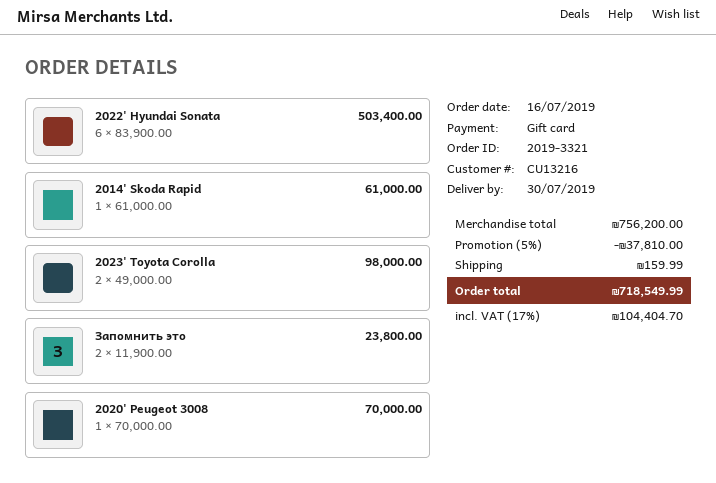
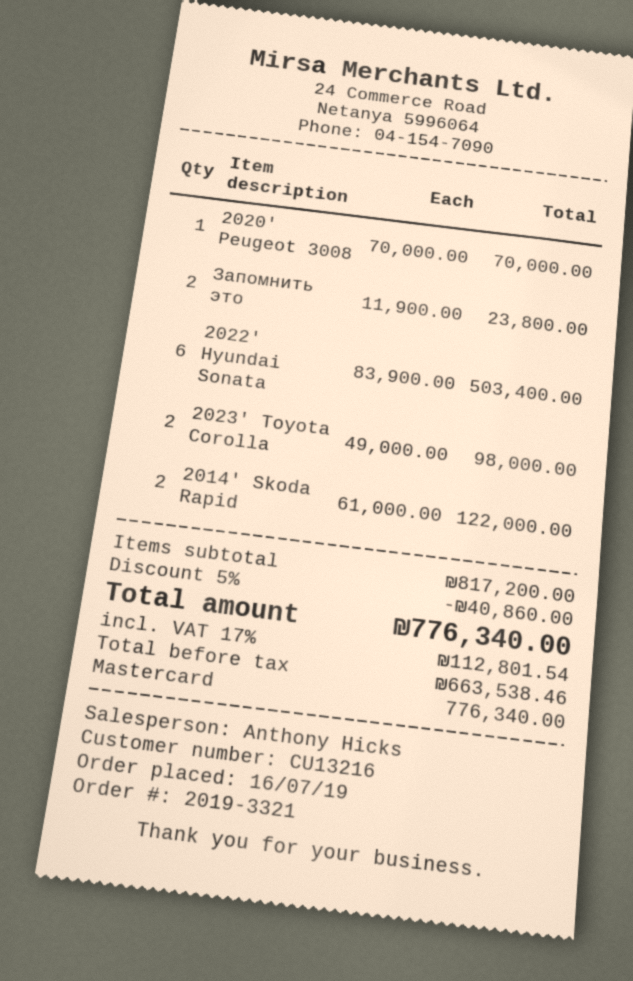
payment method: gift card -> Mastercard
2014' Skoda Rapid: 1 x 61000.00 = 61000.00 -> 2 x 61000.00 = 122000.00
subtotal: 756200.00 -> 817200.00
discount: 5% = 37810.00 -> 5% = 40860.00
shipping: 159.99 -> none
tax: 17% = 104404.70 -> 17% = 112801.54
total: 718549.99 -> 776340.00

